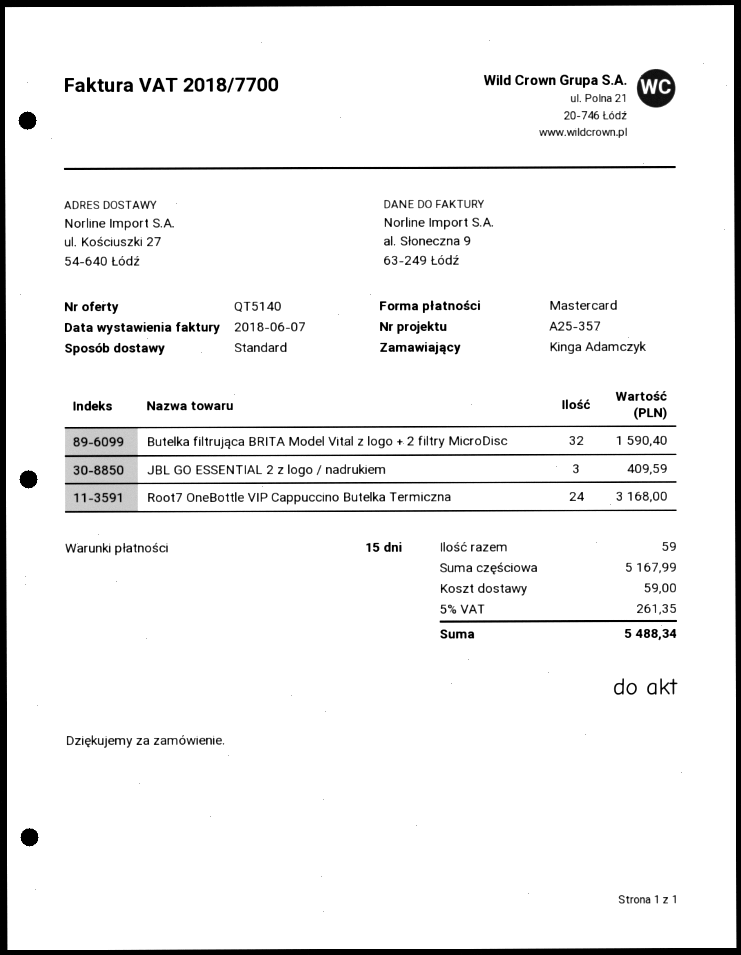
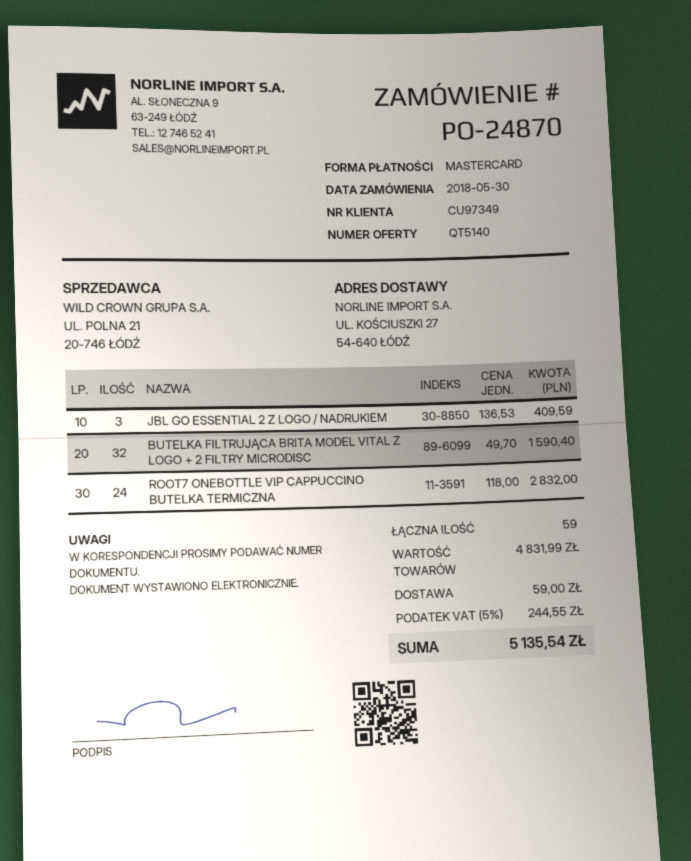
Root7 OneBottle VIP Cappuccino Butelka Termiczna: 24 for 3168.00 -> 24 for 2832.00
subtotal: 5167.99 -> 4831.99
tax: 5% = 261.35 -> 5% = 244.55
total: 5488.34 -> 5135.54

